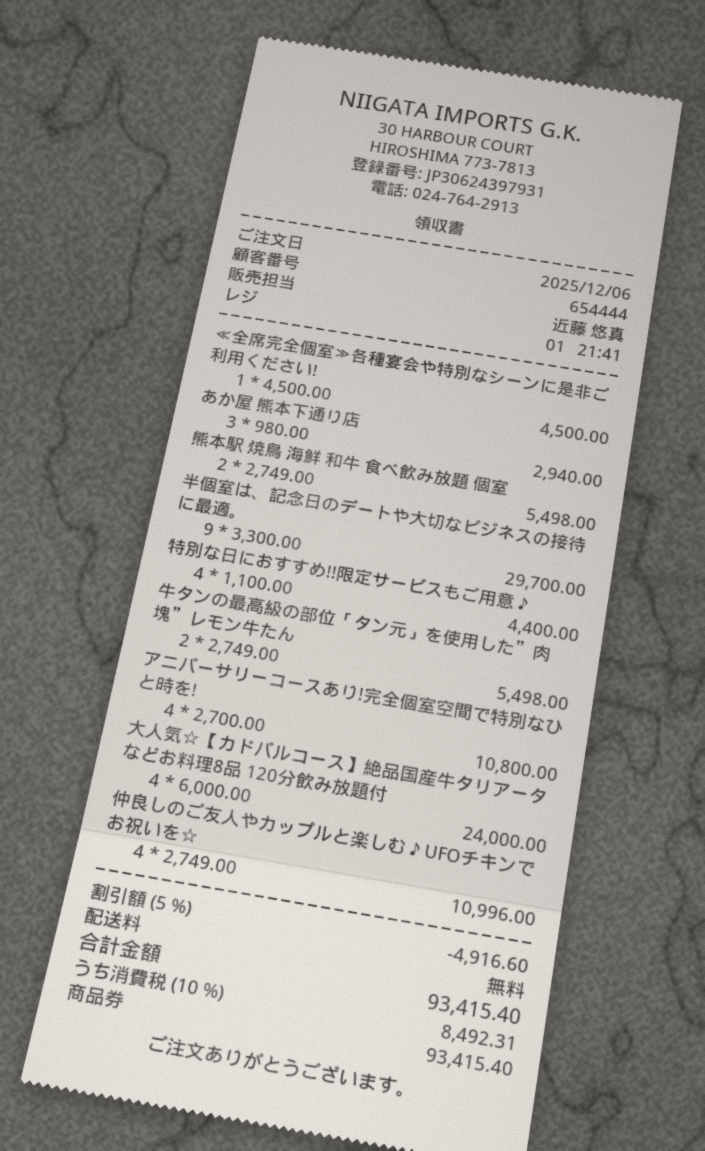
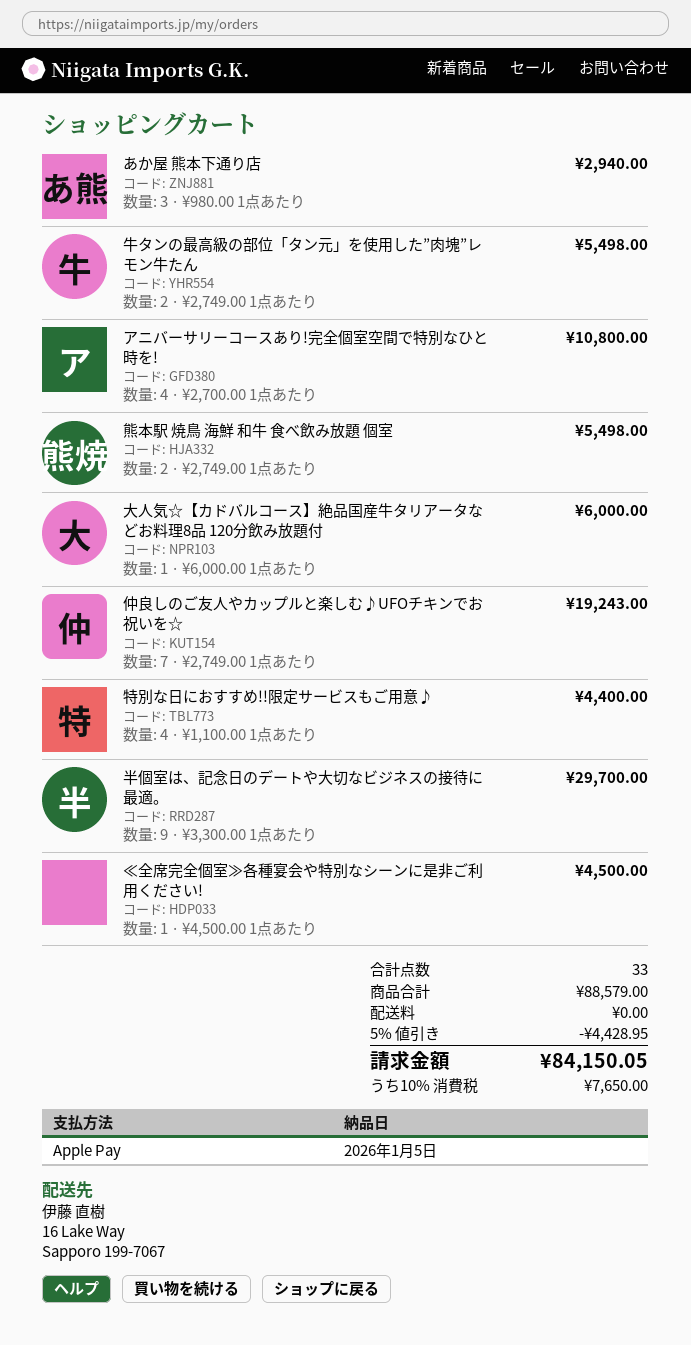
payment method: gift card -> Apple Pay
大人気☆【カドバルコース】絶品国産牛タリアータなどお料理8品 120分飲み放題付: 4 x 6000.00 = 24000.00 -> 1 x 6000.00 = 6000.00
仲良しのご友人やカップルと楽しむ♪UFOチキンでお祝いを☆: 4 x 2749.00 = 10996.00 -> 7 x 2749.00 = 19243.00
discount: 5% = 4916.60 -> 5% = 4428.95
tax: 10% = 8492.31 -> 10% = 7650.00
total: 93415.40 -> 84150.05

